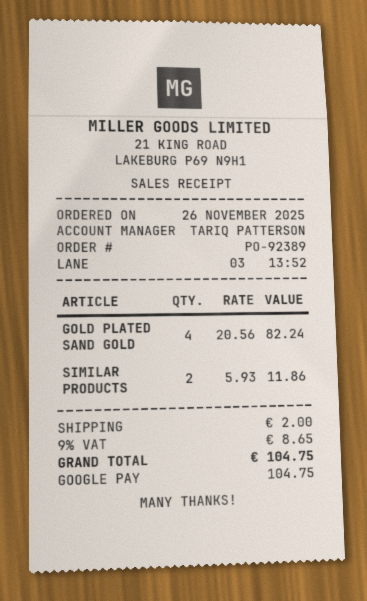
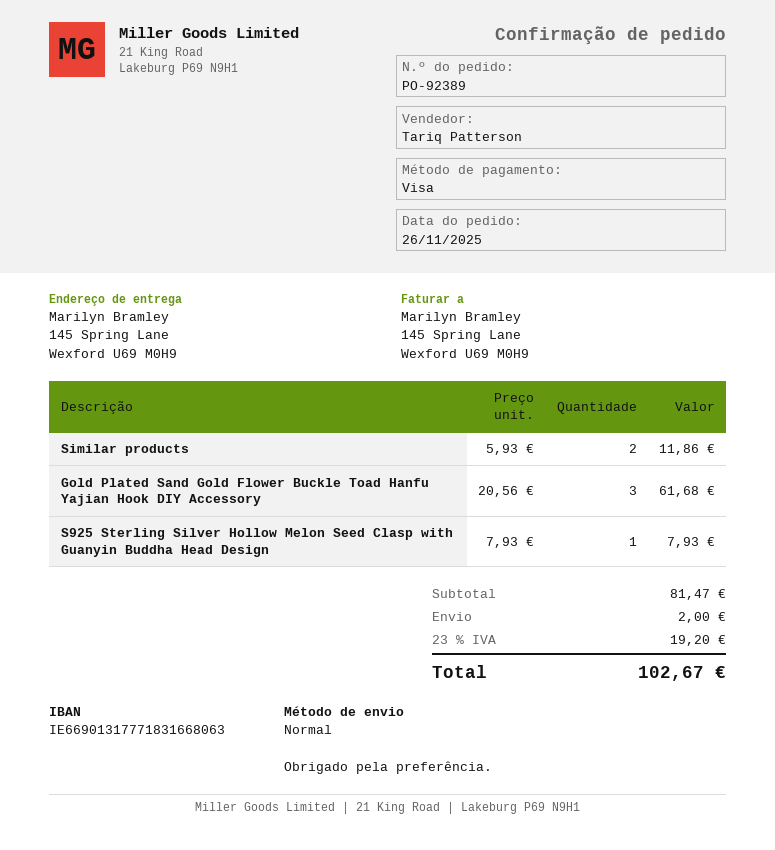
payment method: Google Pay -> Visa
GOLD PLATED SAND GOLD: 4 x 20.56 = 82.24 -> 3 x 20.56 = 61.68
S925 Sterling Silver Hollow Melon Seed Clasp with Guanyin Buddha Head Design: none -> 1 x 7.93 = 7.93
tax: 9% = 8.65 -> 23% = 19.20
total: 104.75 -> 102.67

